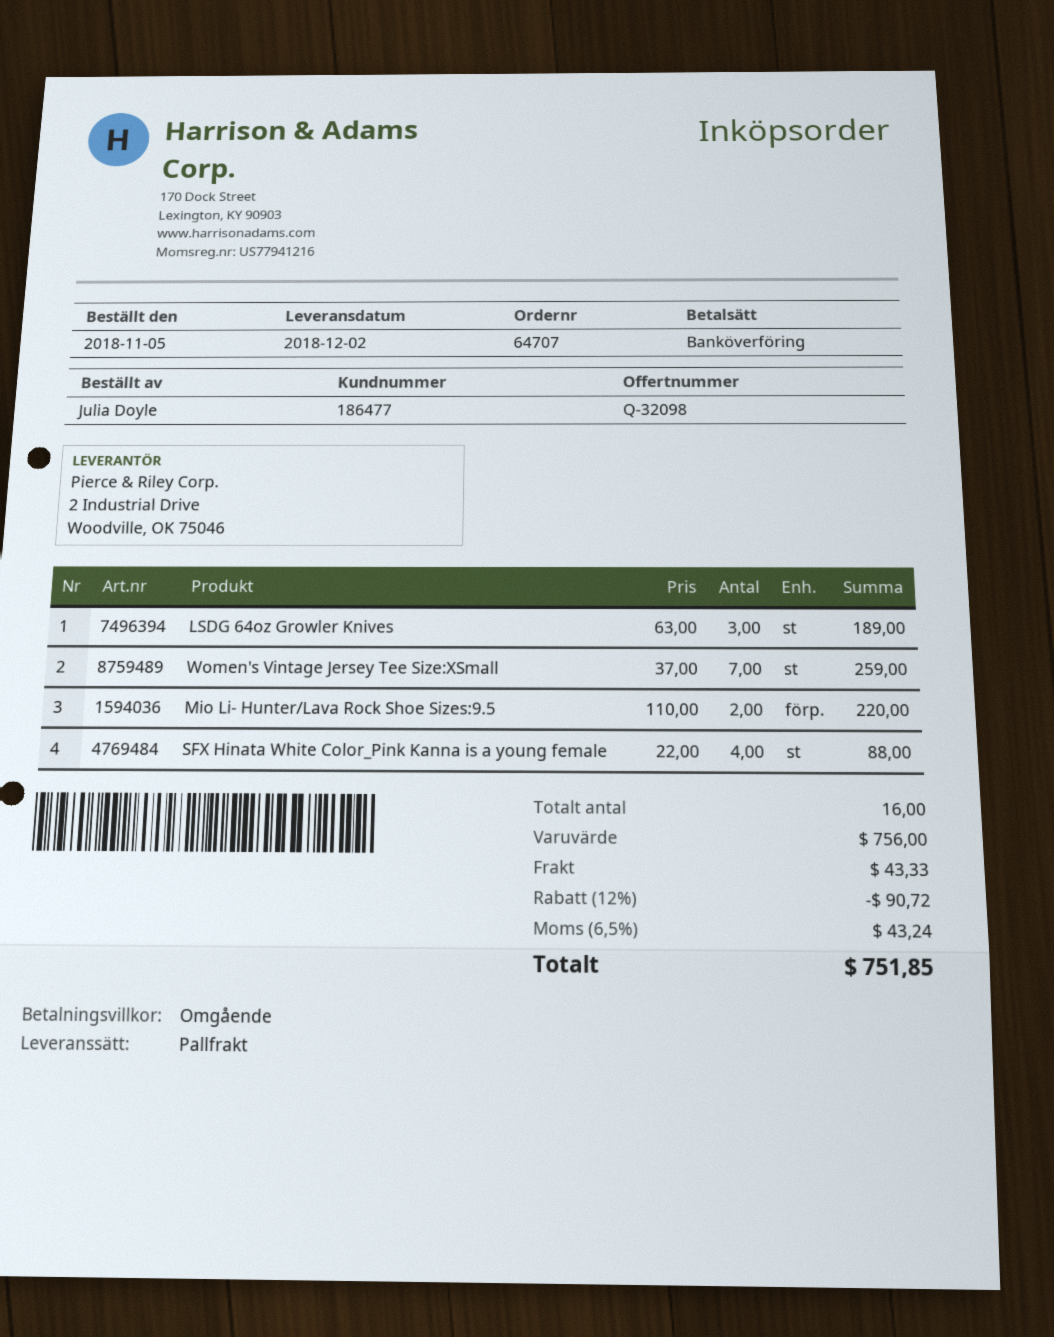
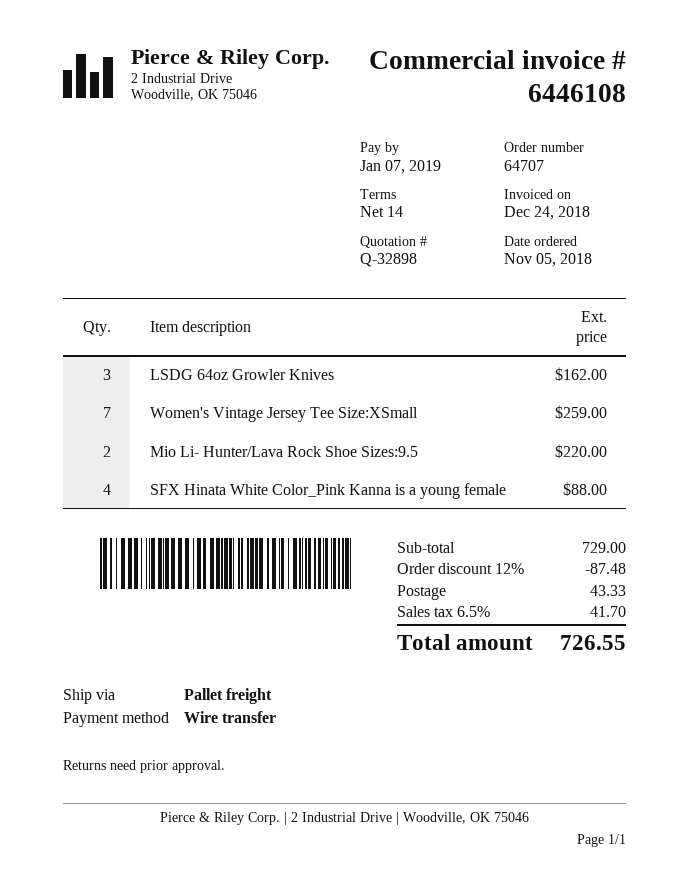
quote number: Q-32098 -> Q-32898
payment terms: on receipt -> 14 days
LSDG 64oz Growler Knives: 3 for 189.00 -> 3 for 162.00
subtotal: 756.00 -> 729.00
discount: 12% = 90.72 -> 12% = 87.48
tax: 6.5% = 43.24 -> 6.5% = 41.70
total: 751.85 -> 726.55

